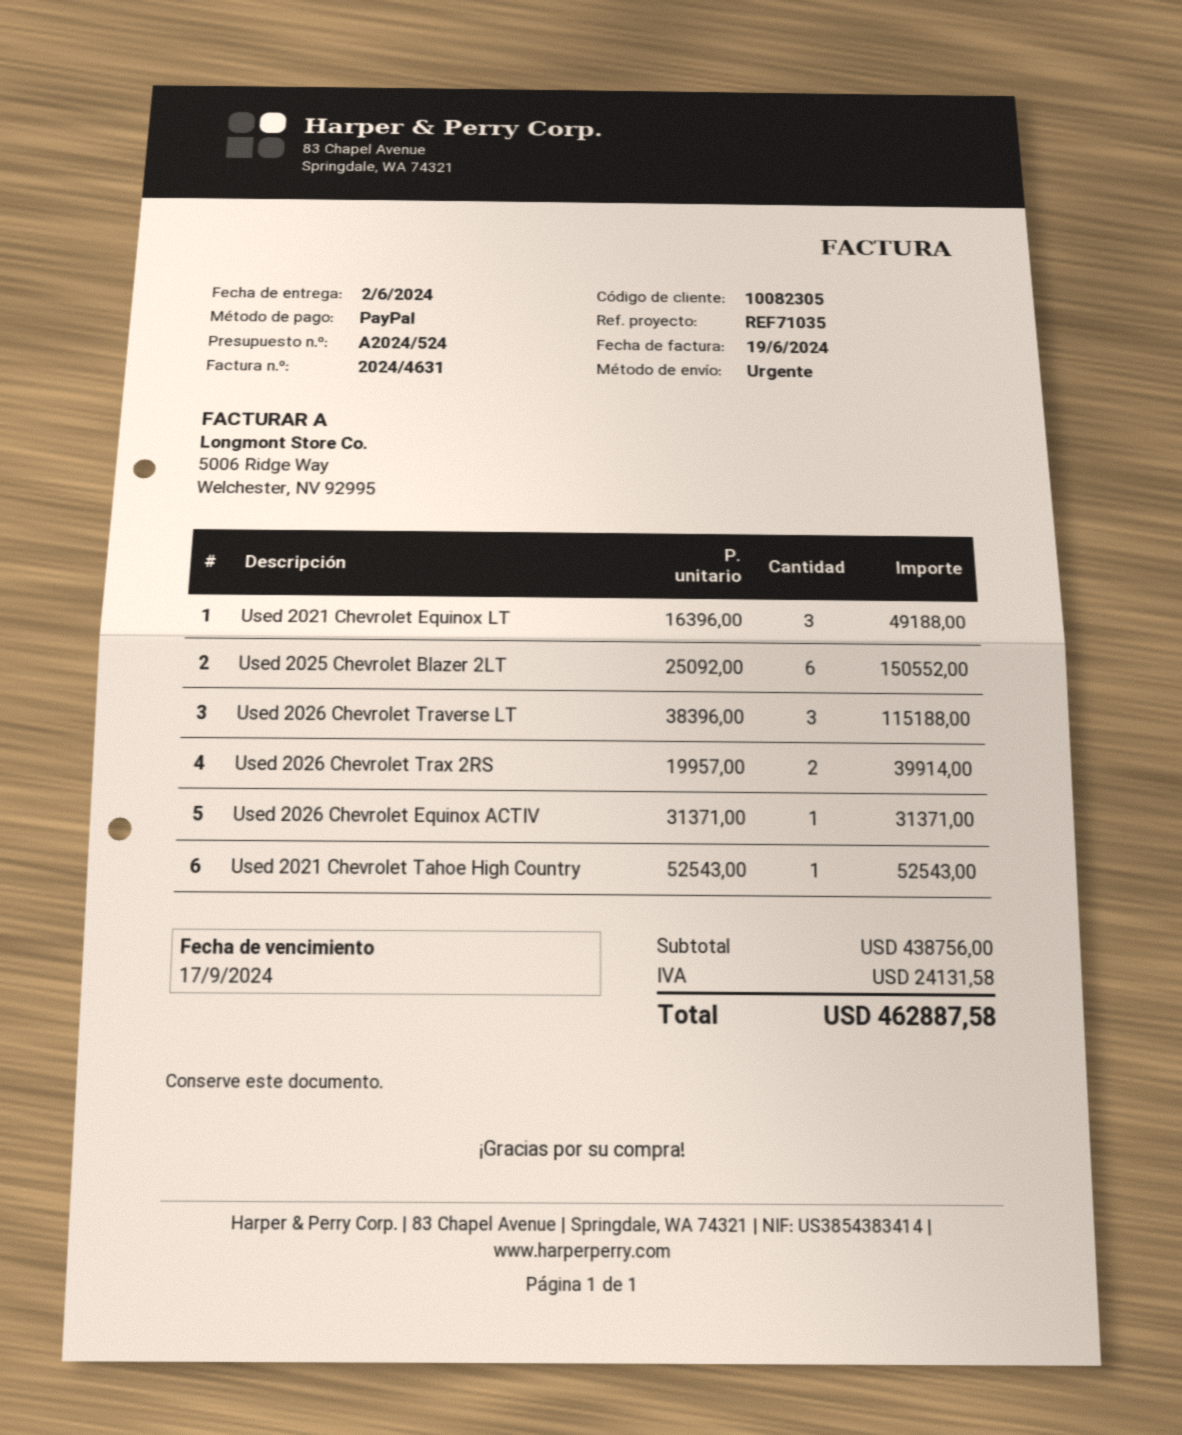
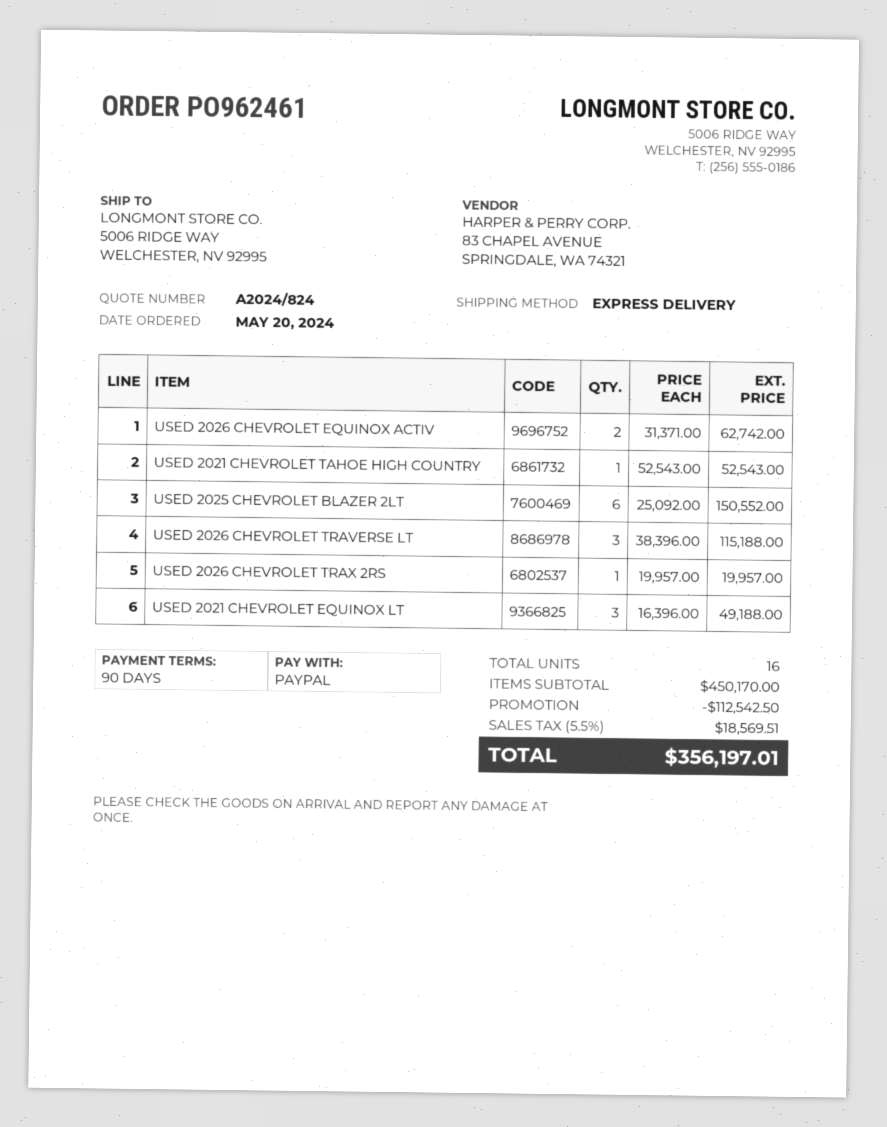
quote number: A2024/524 -> A2024/824
Used 2026 Chevrolet Trax 2RS: 2 x 19957.00 = 39914.00 -> 1 x 19957.00 = 19957.00
Used 2026 Chevrolet Equinox ACTIV: 1 x 31371.00 = 31371.00 -> 2 x 31371.00 = 62742.00
subtotal: 438756.00 -> 450170.00
discount: none -> 112542.50
tax: 24131.58 -> 18569.51
total: 462887.58 -> 356197.01

